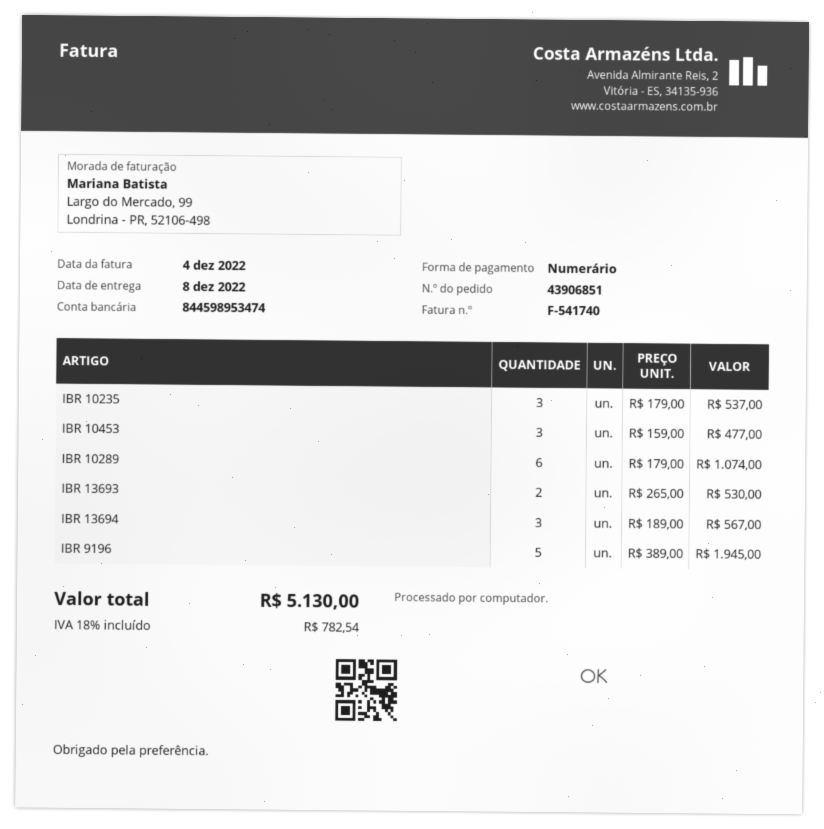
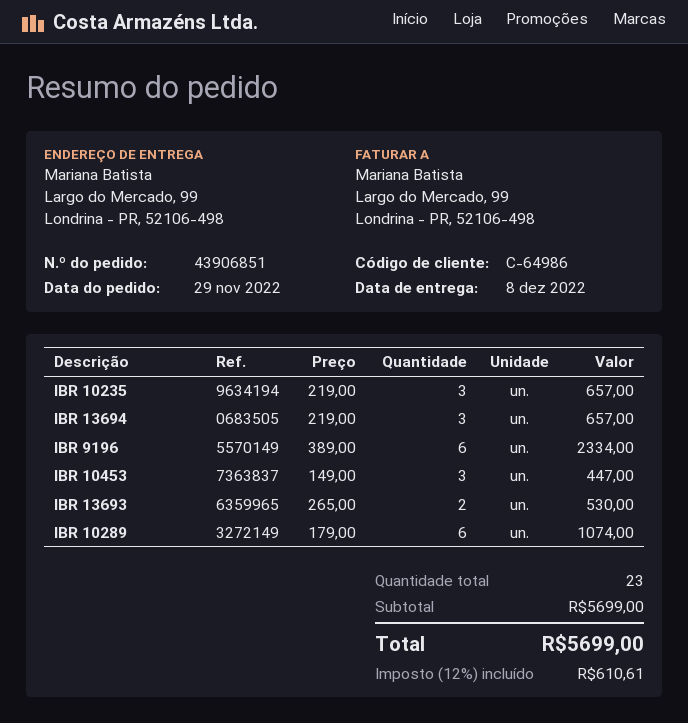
IBR 10235: 3 x 179.00 = 537.00 -> 3 x 219.00 = 657.00
IBR 10453: 3 x 159.00 = 477.00 -> 3 x 149.00 = 447.00
IBR 13694: 3 x 189.00 = 567.00 -> 3 x 219.00 = 657.00
IBR 9196: 5 x 389.00 = 1945.00 -> 6 x 389.00 = 2334.00
tax: 18% = 782.54 -> 12% = 610.61
total: 5130.00 -> 5699.00

